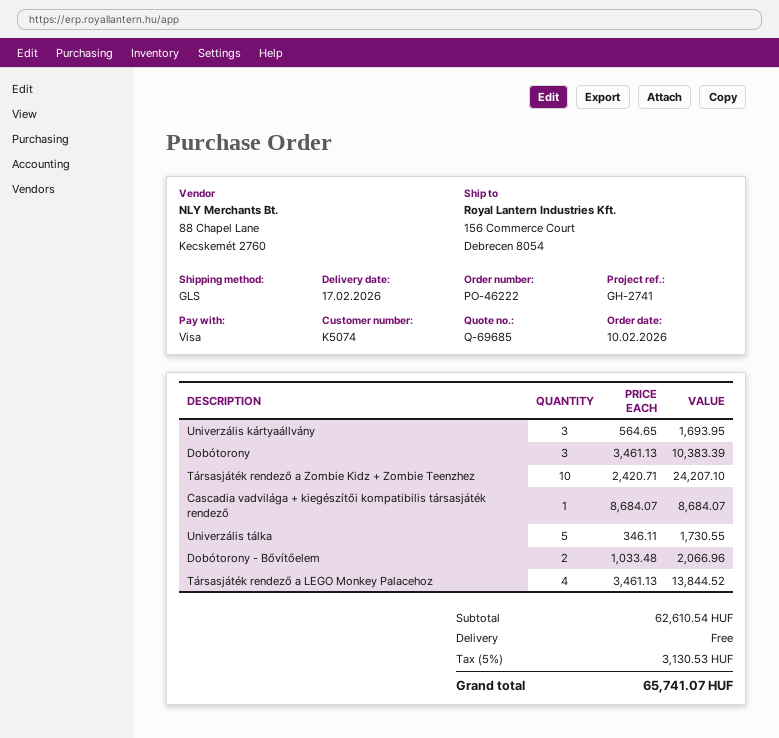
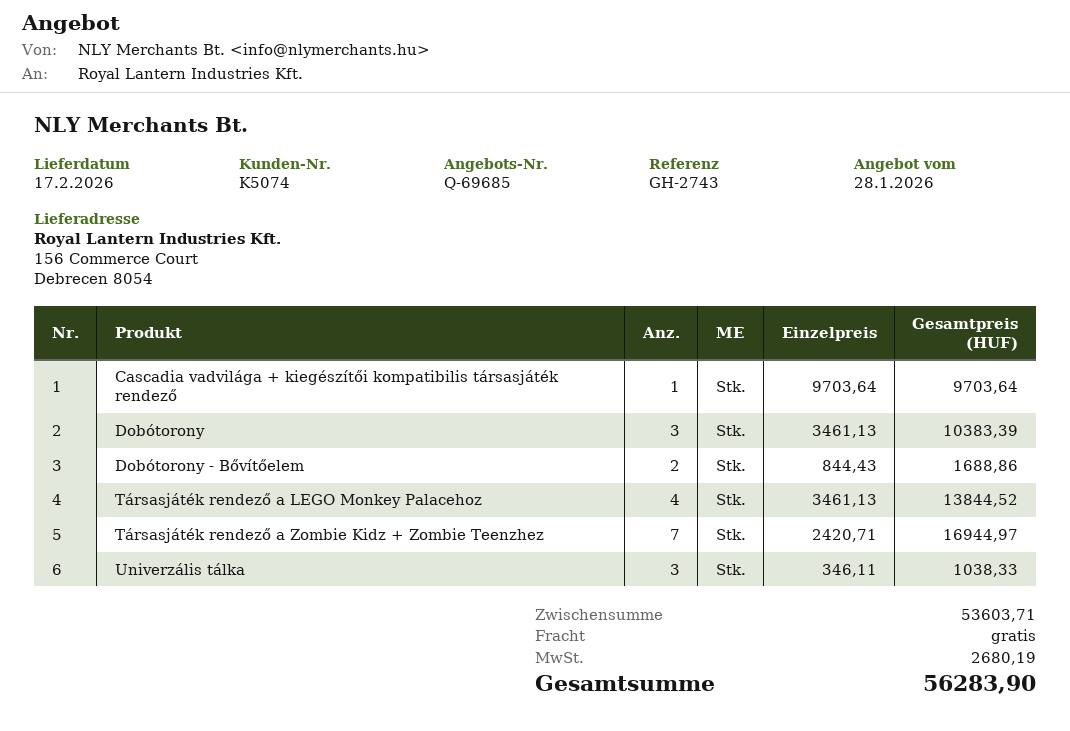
reference: GH-2741 -> GH-2743
Univerzális kártyaállvány: 3 x 564.65 = 1693.95 -> none
Társasjáték rendező a Zombie Kidz + Zombie Teenzhez: 10 x 2420.71 = 24207.10 -> 7 x 2420.71 = 16944.97
Cascadia vadvilága + kiegészítői kompatibilis társasjáték rendező: 1 x 8684.07 = 8684.07 -> 1 x 9703.64 = 9703.64
Univerzális tálka: 5 x 346.11 = 1730.55 -> 3 x 346.11 = 1038.33
Dobótorony - Bővítőelem: 2 x 1033.48 = 2066.96 -> 2 x 844.43 = 1688.86
subtotal: 62610.54 -> 53603.71
tax: 3130.53 -> 2680.19
total: 65741.07 -> 56283.90

